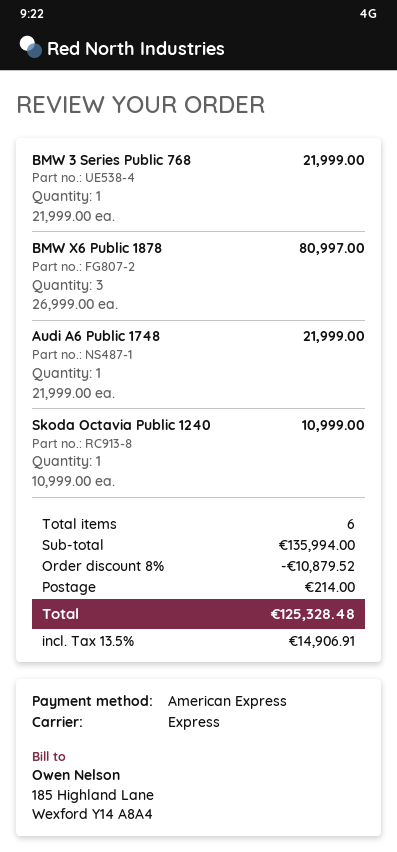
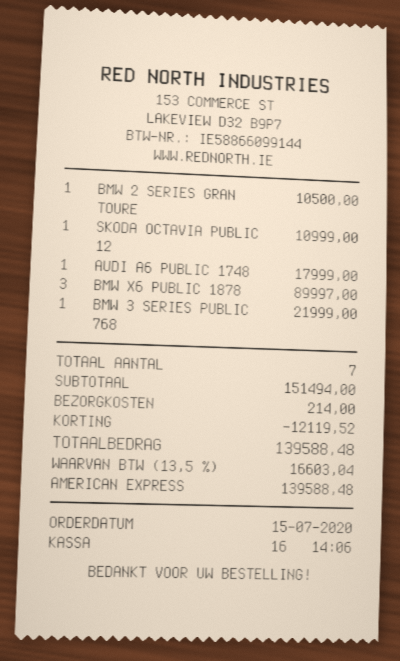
BMW X6 Public 1878: 3 for 80997.00 -> 3 for 89997.00
Audi A6 Public 1748: 1 for 21999.00 -> 1 for 17999.00
BMW 2 SERIES GRAN TOURE: none -> 1 for 10500.00
total quantity: 6 -> 7
subtotal: 135994.00 -> 151494.00
discount: 10879.52 -> 12119.52
tax: 13.5% = 14906.91 -> 13.5% = 16603.04
total: 125328.48 -> 139588.48

